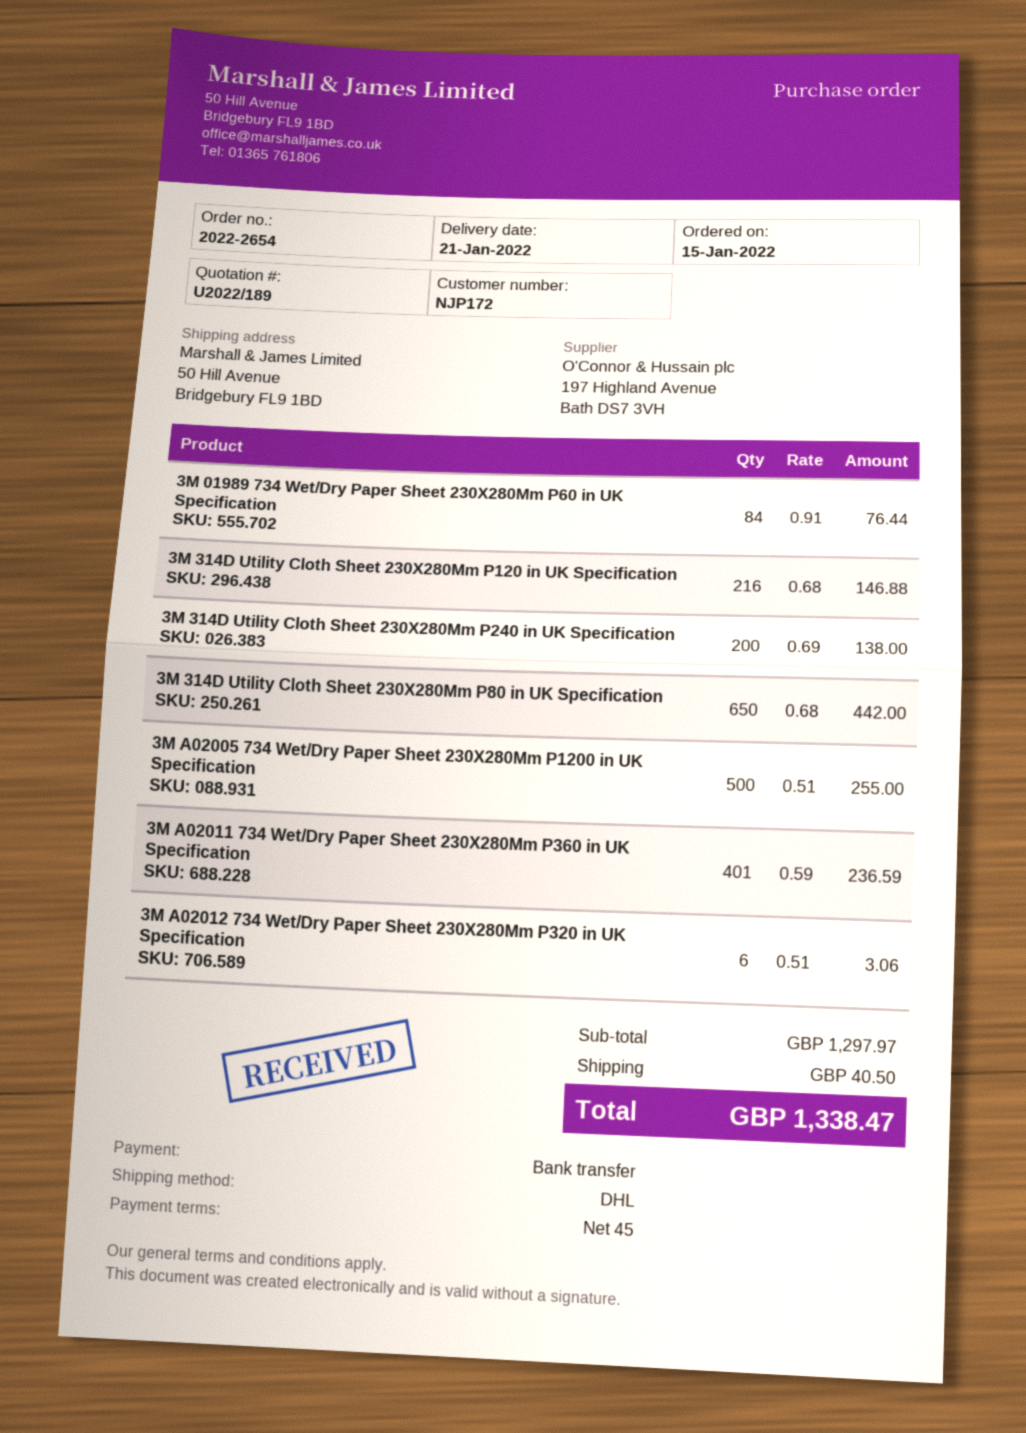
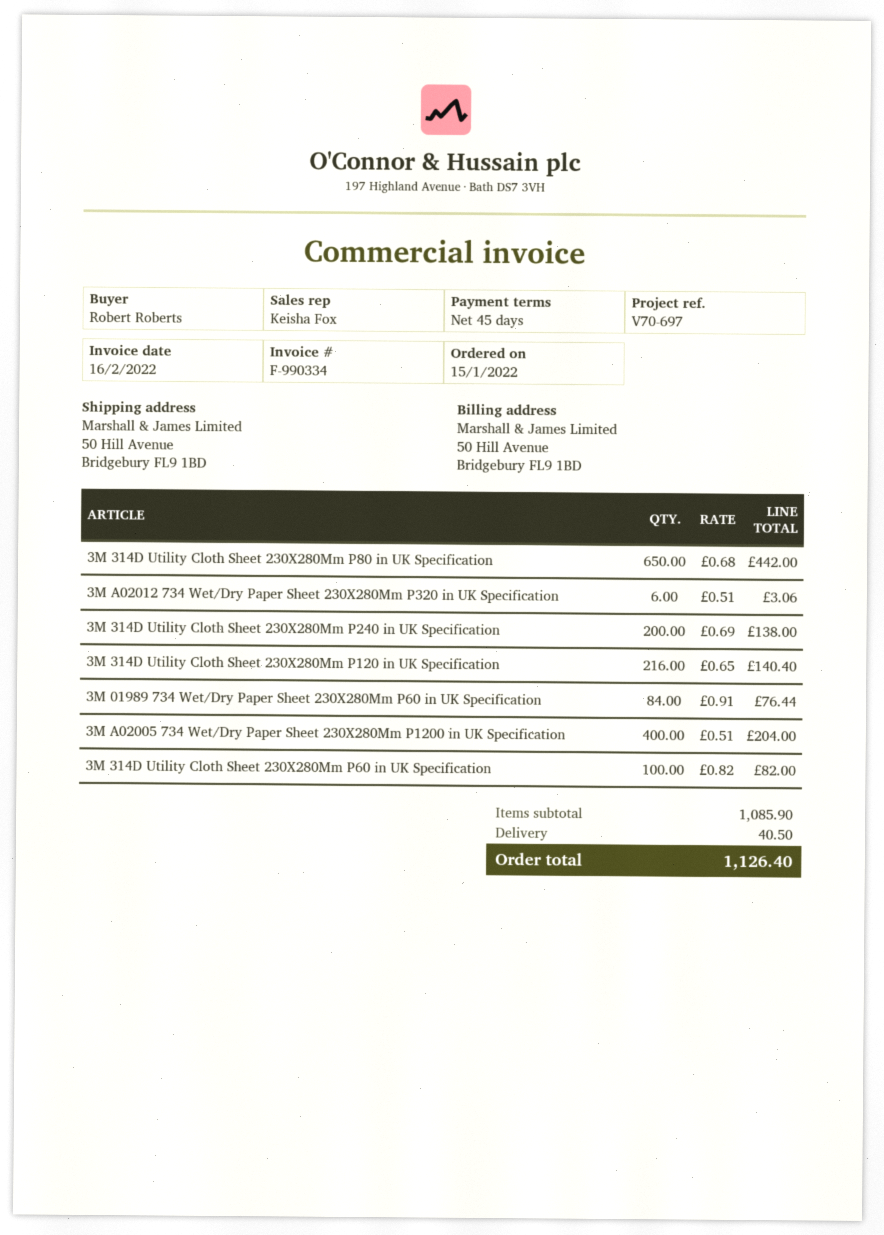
3M 314D Utility Cloth Sheet 230X280Mm P120 in UK Specification: 216 x 0.68 = 146.88 -> 216 x 0.65 = 140.40
3M A02005 734 Wet/Dry Paper Sheet 230X280Mm P1200 in UK Specification: 500 x 0.51 = 255.00 -> 400 x 0.51 = 204.00
3M A02011 734 Wet/Dry Paper Sheet 230X280Mm P360 in UK Specification: 401 x 0.59 = 236.59 -> none
3M 314D Utility Cloth Sheet 230X280Mm P60 in UK Specification: none -> 100 x 0.82 = 82.00
subtotal: 1297.97 -> 1085.90
total: 1338.47 -> 1126.40

